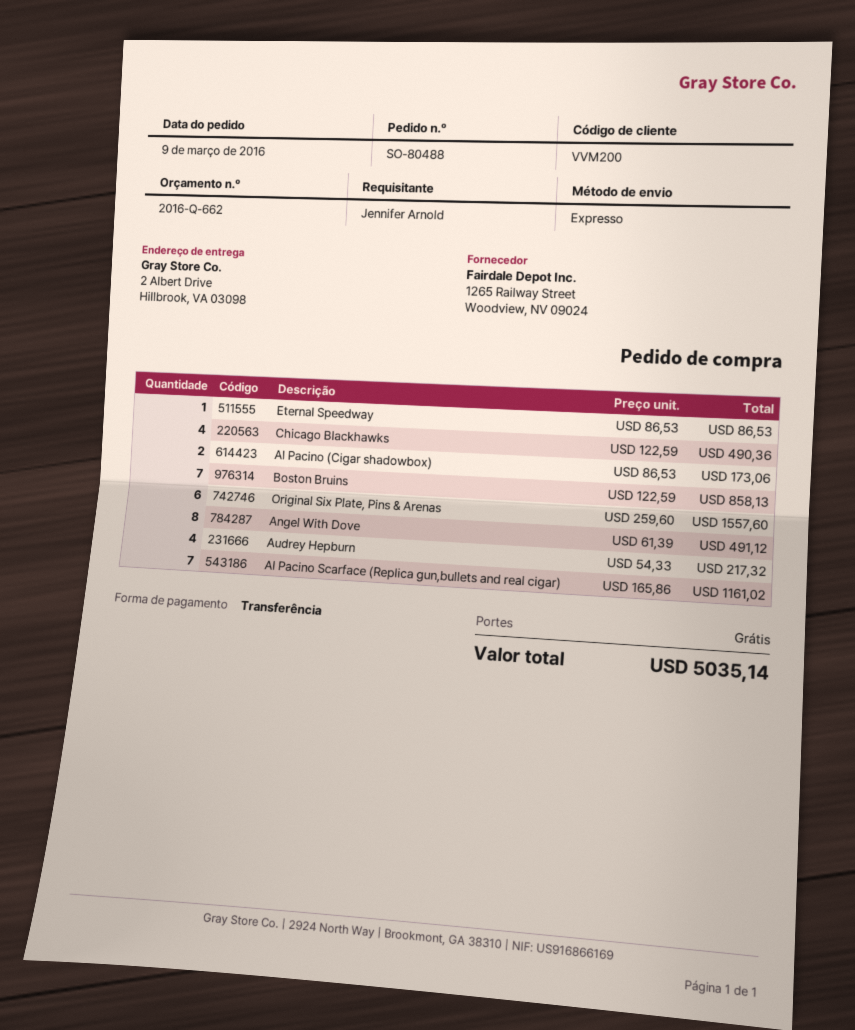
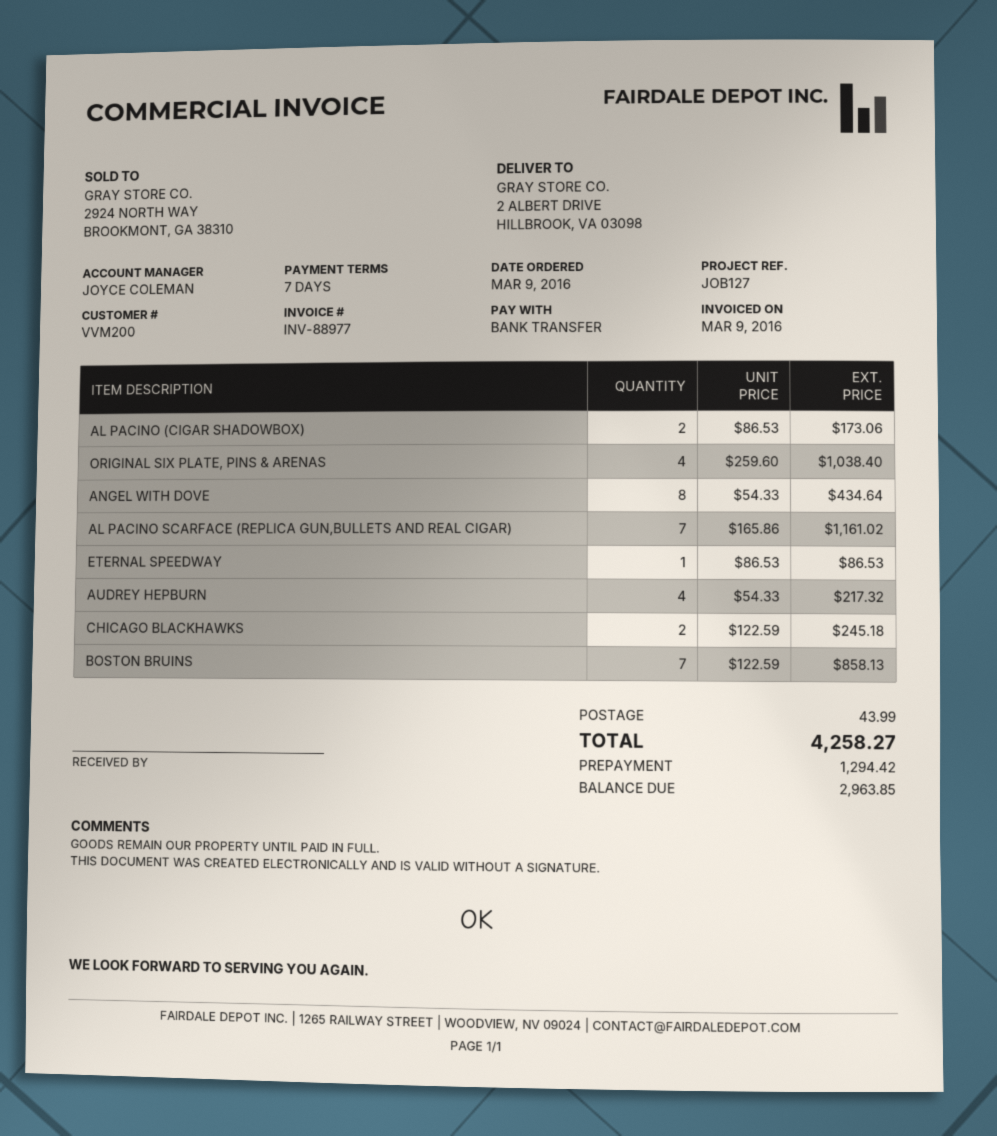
Chicago Blackhawks: 4 x 122.59 = 490.36 -> 2 x 122.59 = 245.18
Original Six Plate, Pins & Arenas: 6 x 259.60 = 1557.60 -> 4 x 259.60 = 1038.40
Angel With Dove: 8 x 61.39 = 491.12 -> 8 x 54.33 = 434.64
shipping: 0.00 -> 43.99
total: 5035.14 -> 4258.27

